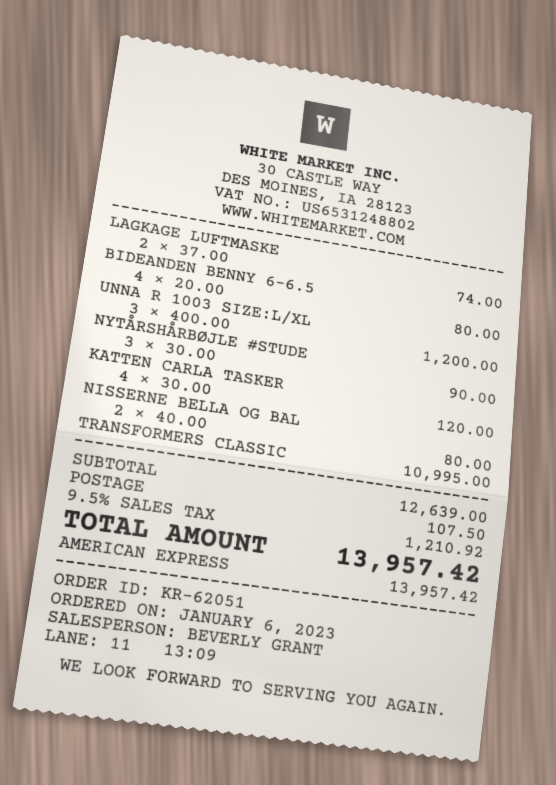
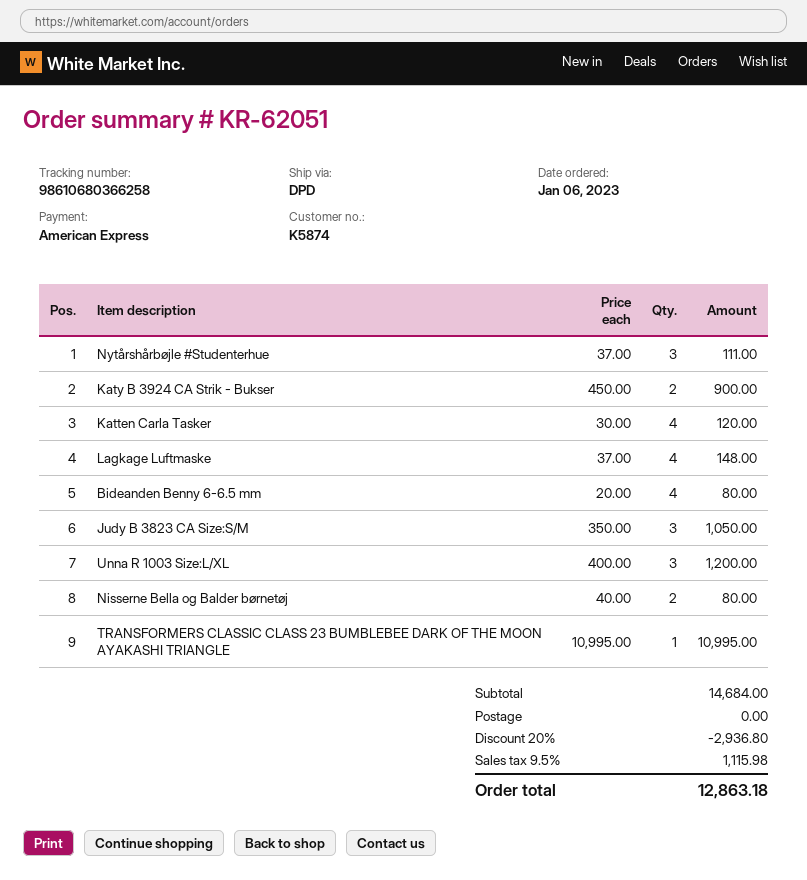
LAGKAGE LUFTMASKE: 2 x 37.00 = 74.00 -> 4 x 37.00 = 148.00
NYTÅRSHÅRBØJLE #STUDE: 3 x 30.00 = 90.00 -> 3 x 37.00 = 111.00
Katy B 3924 CA Strik - Bukser: none -> 2 x 450.00 = 900.00
Judy B 3823 CA Size:S/M: none -> 3 x 350.00 = 1050.00
subtotal: 12639.00 -> 14684.00
discount: none -> 20% = 2936.80
shipping: 107.50 -> 0.00
tax: 9.5% = 1210.92 -> 9.5% = 1115.98
total: 13957.42 -> 12863.18

